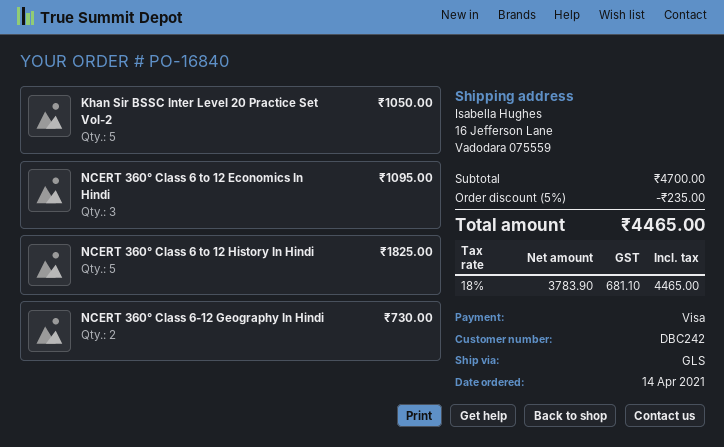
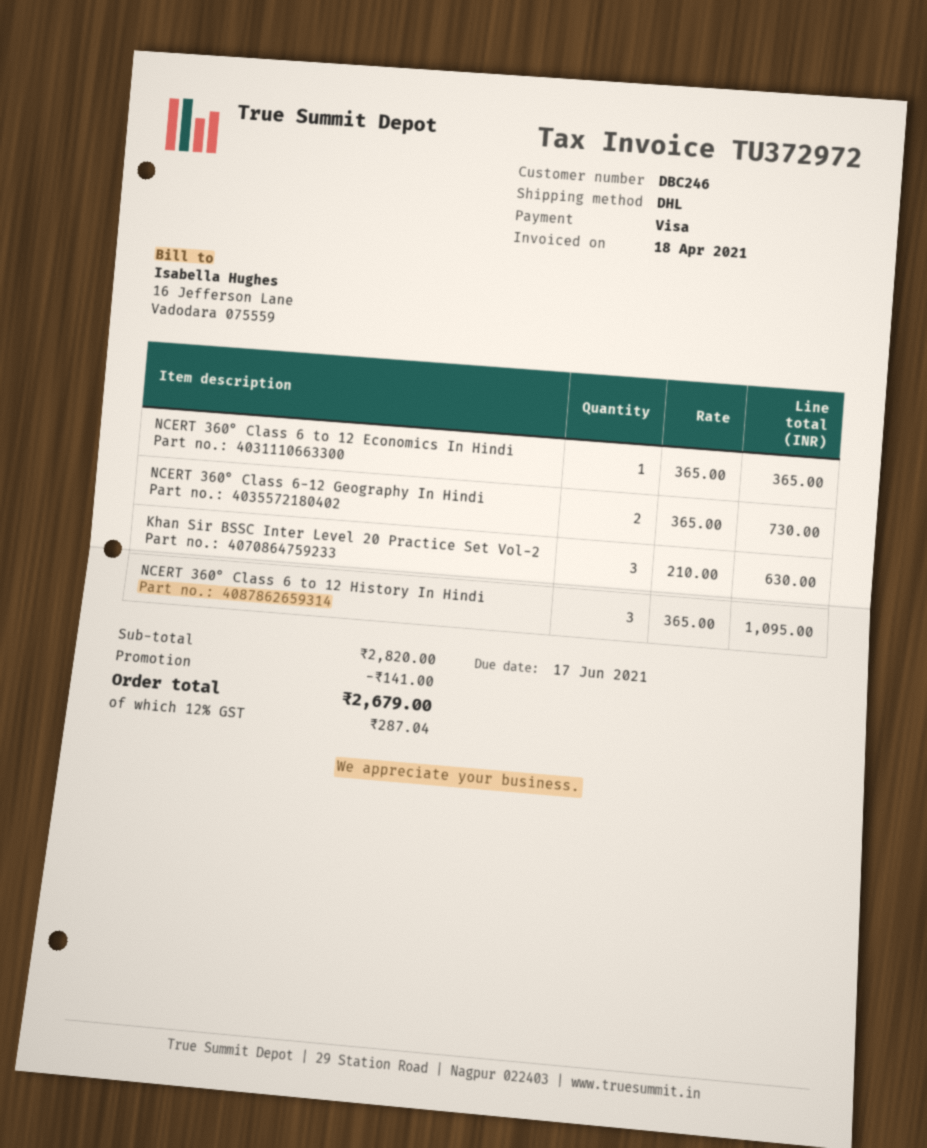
customer number: DBC242 -> DBC246
shipping method: GLS -> DHL
Khan Sir BSSC Inter Level 20 Practice Set Vol-2: 5 for 1050.00 -> 3 for 630.00
NCERT 360° Class 6 to 12 Economics In Hindi: 3 for 1095.00 -> 1 for 365.00
NCERT 360° Class 6 to 12 History In Hindi: 5 for 1825.00 -> 3 for 1095.00
subtotal: 4700.00 -> 2820.00
discount: 235.00 -> 141.00
tax: 18% = 681.10 -> 12% = 287.04
total: 4465.00 -> 2679.00

